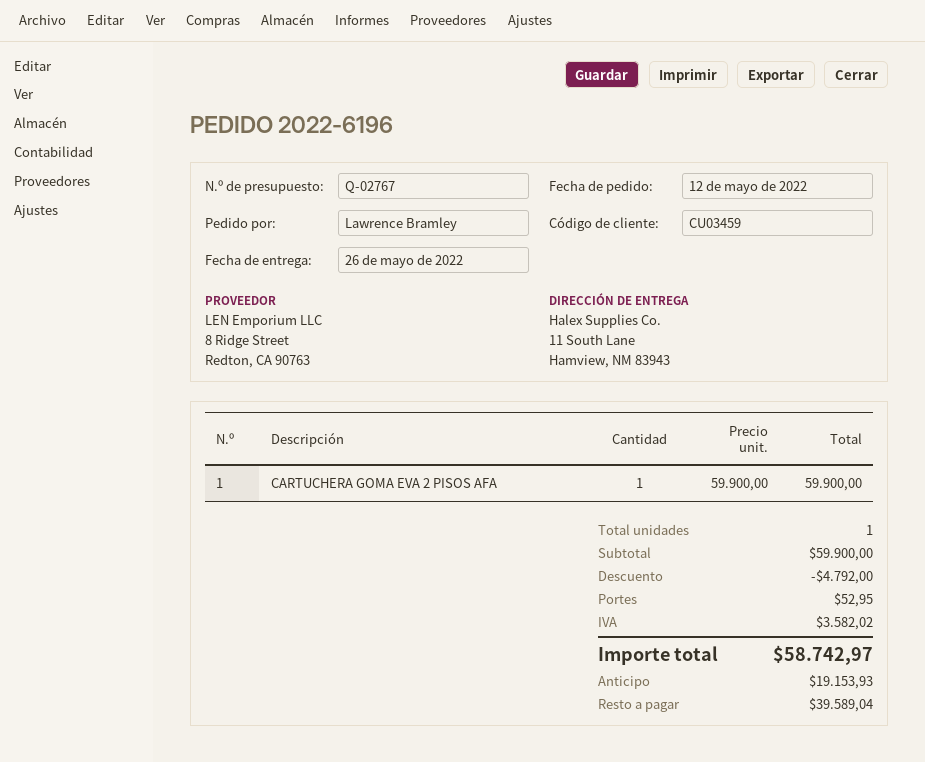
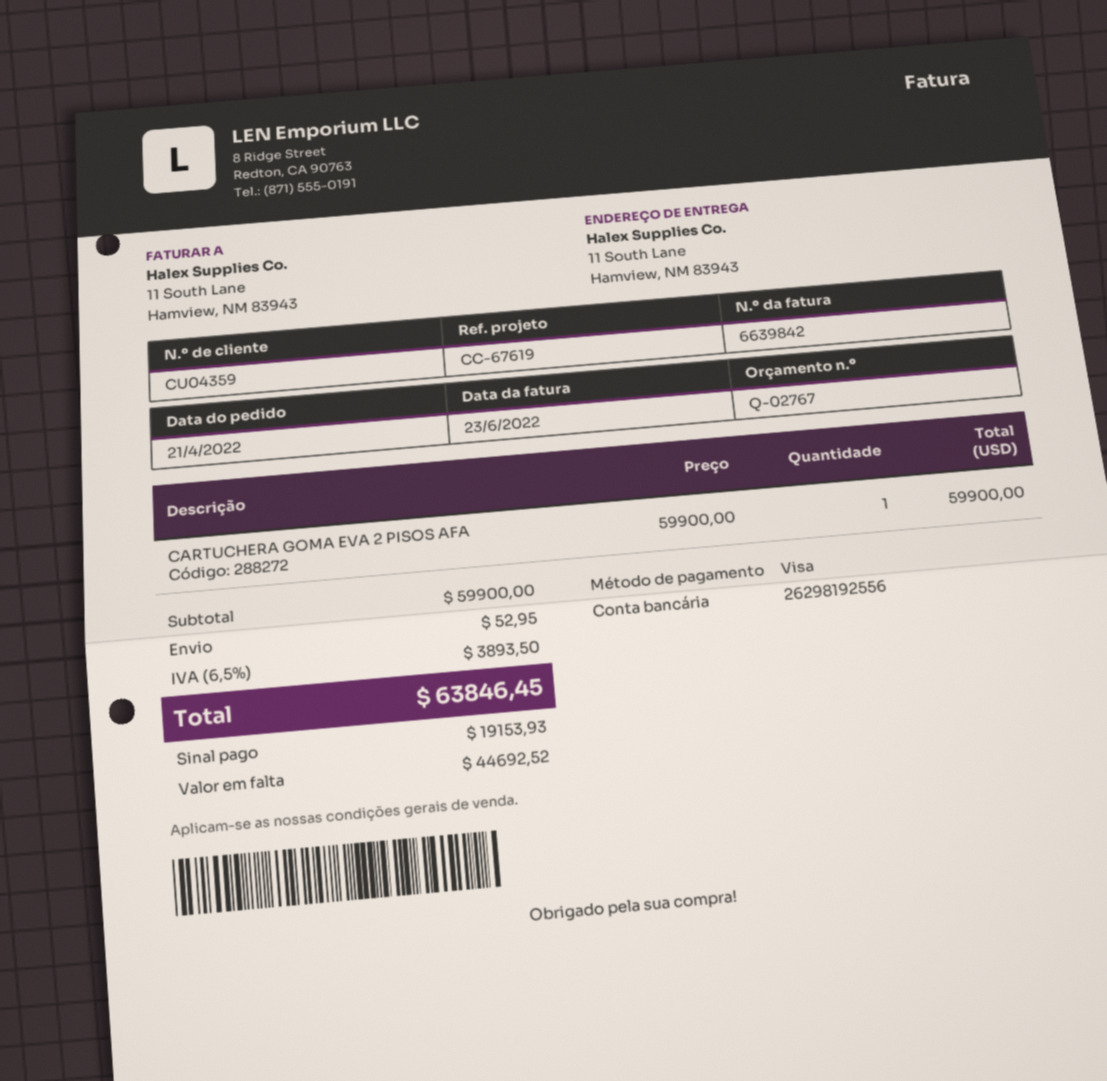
order date: 2022-05-12 -> 2022-04-21
customer number: CU03459 -> CU04359
discount: 4792.00 -> none
tax: 3582.02 -> 3893.50
total: 58742.97 -> 63846.45
balance: 39589.04 -> 44692.52

